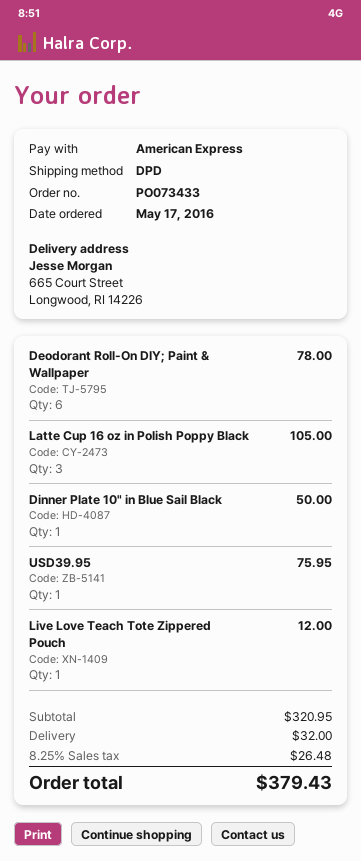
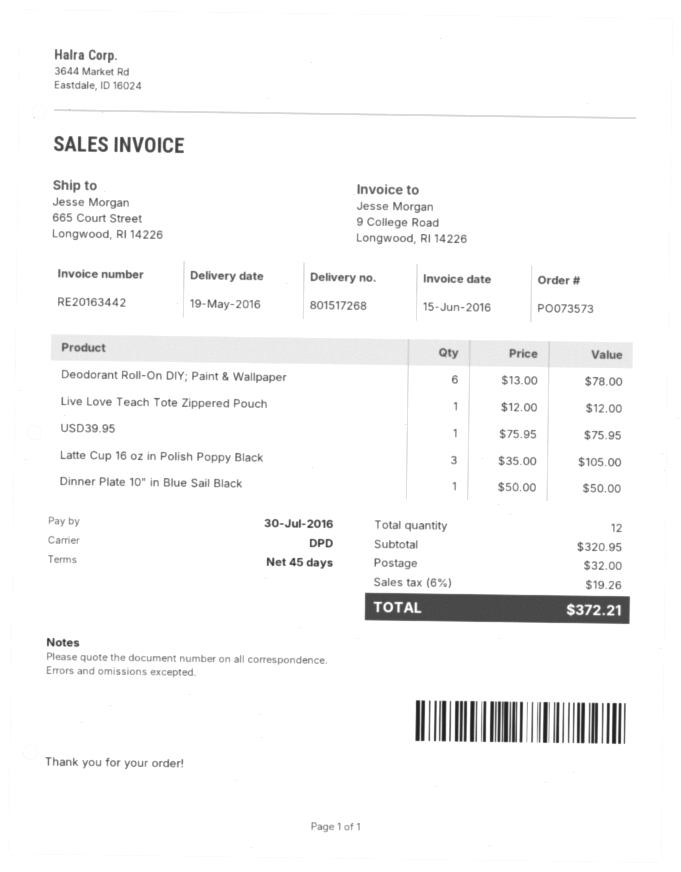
order number: PO073433 -> PO073573
tax: 8.25% = 26.48 -> 6% = 19.26
total: 379.43 -> 372.21

